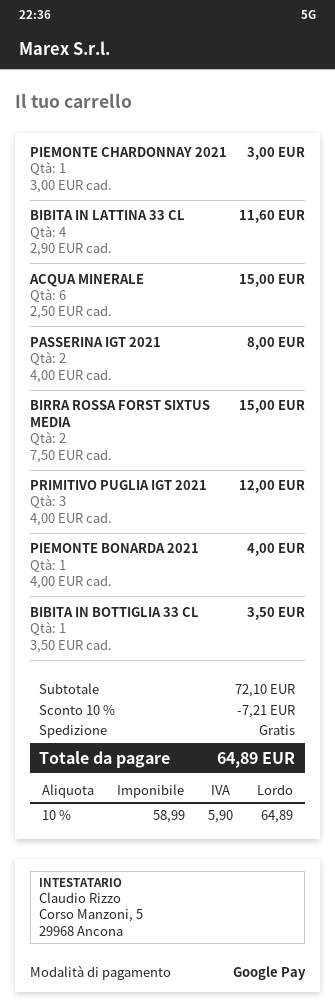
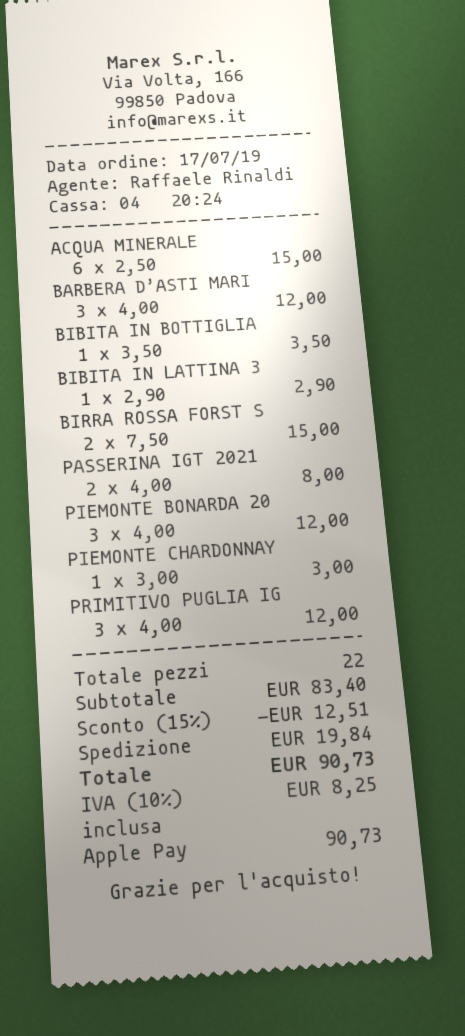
payment method: Google Pay -> Apple Pay
BIBITA IN LATTINA 33 CL: 4 x 2.90 = 11.60 -> 1 x 2.90 = 2.90
PIEMONTE BONARDA 2021: 1 x 4.00 = 4.00 -> 3 x 4.00 = 12.00
BARBERA D’ASTI MARI: none -> 3 x 4.00 = 12.00
subtotal: 72.10 -> 83.40
discount: 10% = 7.21 -> 15% = 12.51
shipping: 0.00 -> 19.84
tax: 10% = 5.90 -> 10% = 8.25
total: 64.89 -> 90.73

